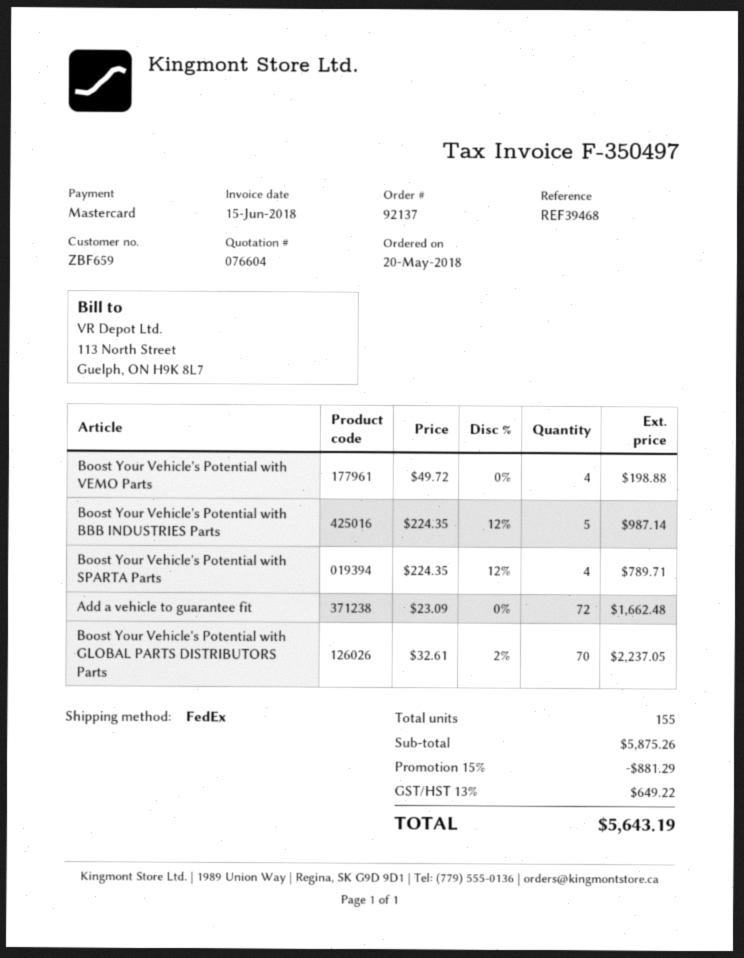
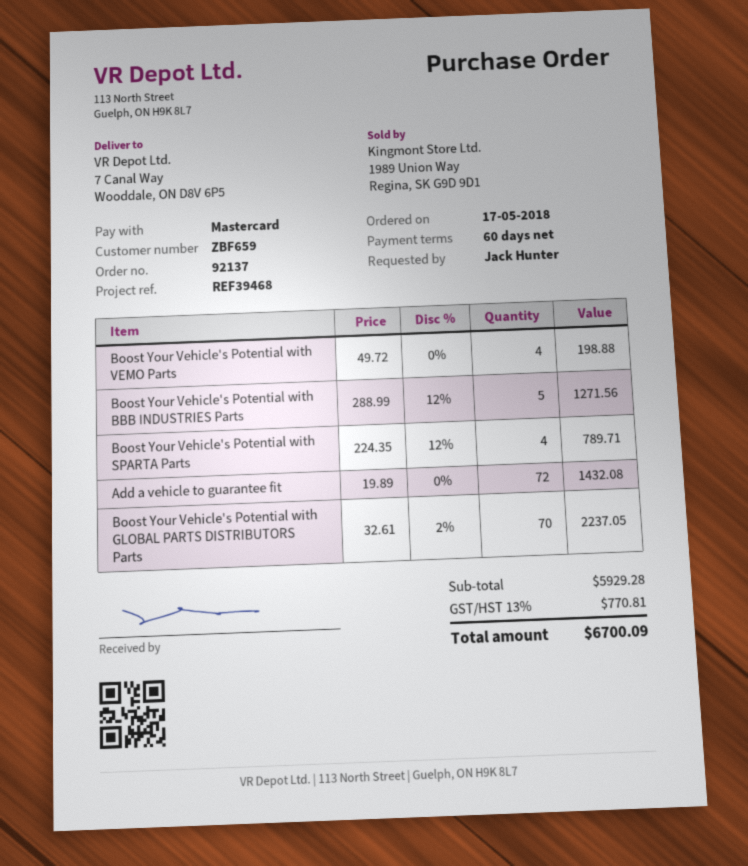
order date: 2018-05-20 -> 2018-05-17
Boost Your Vehicle's Potential with BBB INDUSTRIES Parts: 5 x 224.35 - 12% = 987.14 -> 5 x 288.99 - 12% = 1271.56
Add a vehicle to guarantee fit: 72 x 23.09 = 1662.48 -> 72 x 19.89 = 1432.08
subtotal: 5875.26 -> 5929.28
discount: 15% = 881.29 -> none
tax: 13% = 649.22 -> 13% = 770.81
total: 5643.19 -> 6700.09

